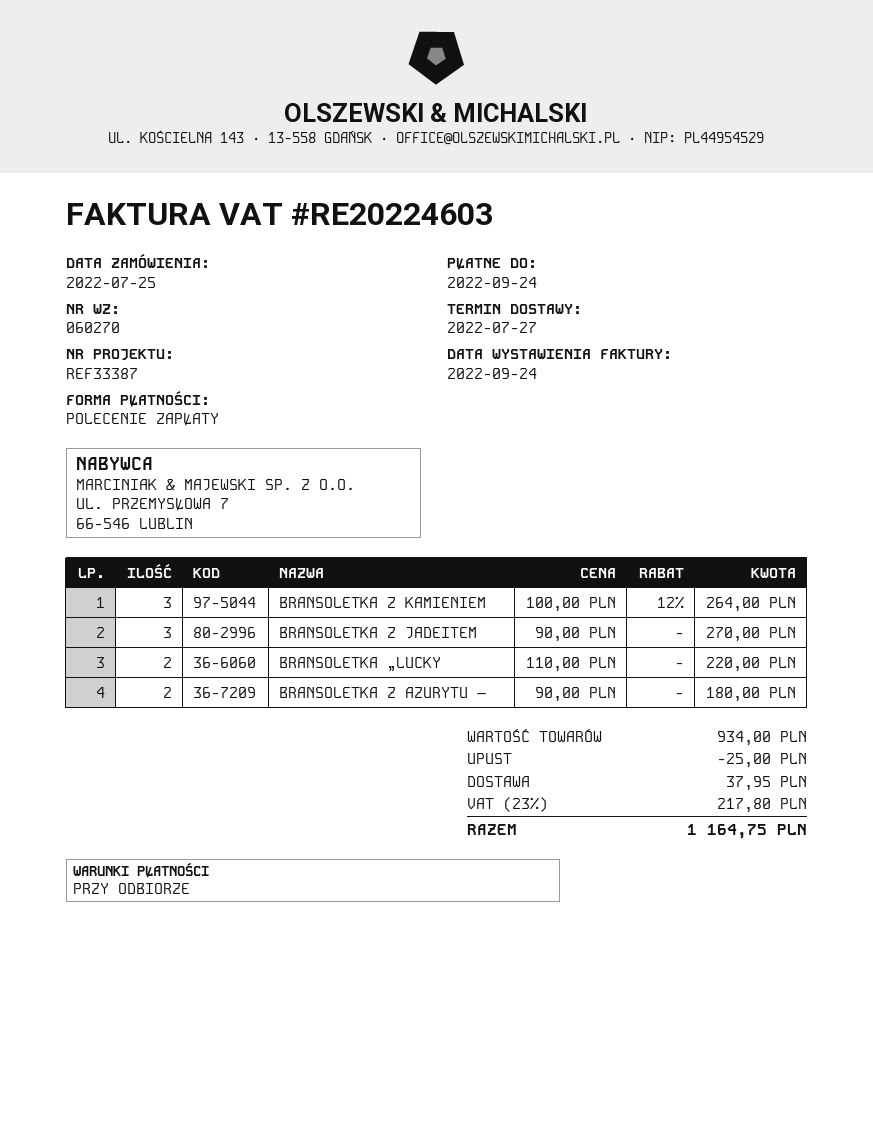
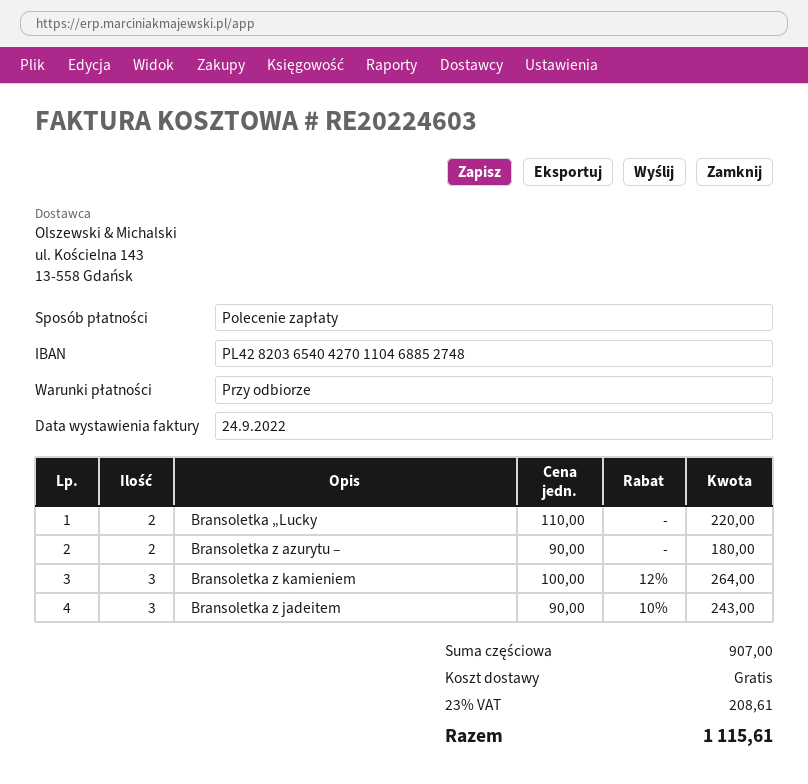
BRANSOLETKA Z JADEITEM: 3 x 90.00 = 270.00 -> 3 x 90.00 - 10% = 243.00
subtotal: 934.00 -> 907.00
discount: 25.00 -> none
shipping: 37.95 -> 0.00
tax: 23% = 217.80 -> 23% = 208.61
total: 1164.75 -> 1115.61

